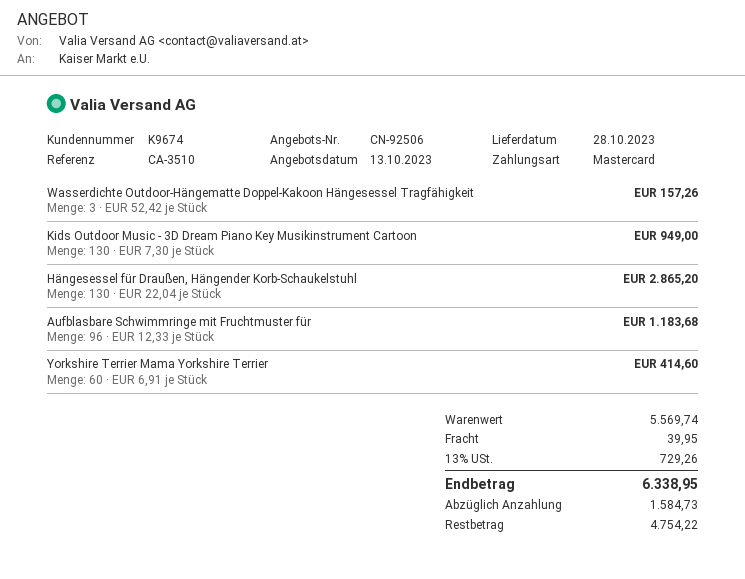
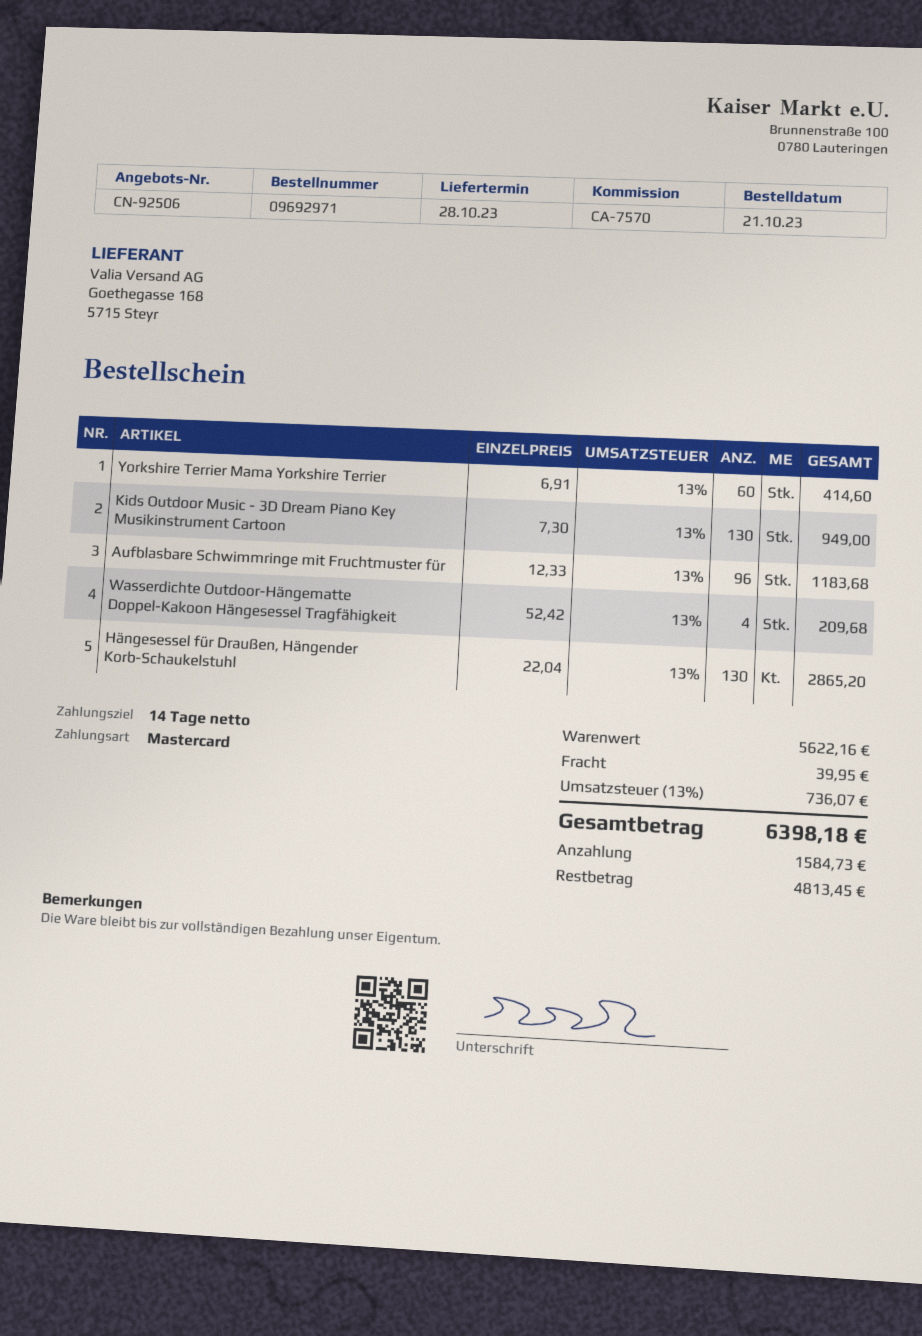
reference: CA-3510 -> CA-7570
Wasserdichte Outdoor-Hängematte Doppel-Kakoon Hängesessel Tragfähigkeit: 3 x 52.42 = 157.26 -> 4 x 52.42 = 209.68
subtotal: 5569.74 -> 5622.16
tax: 13% = 729.26 -> 13% = 736.07
total: 6338.95 -> 6398.18
balance: 4754.22 -> 4813.45

